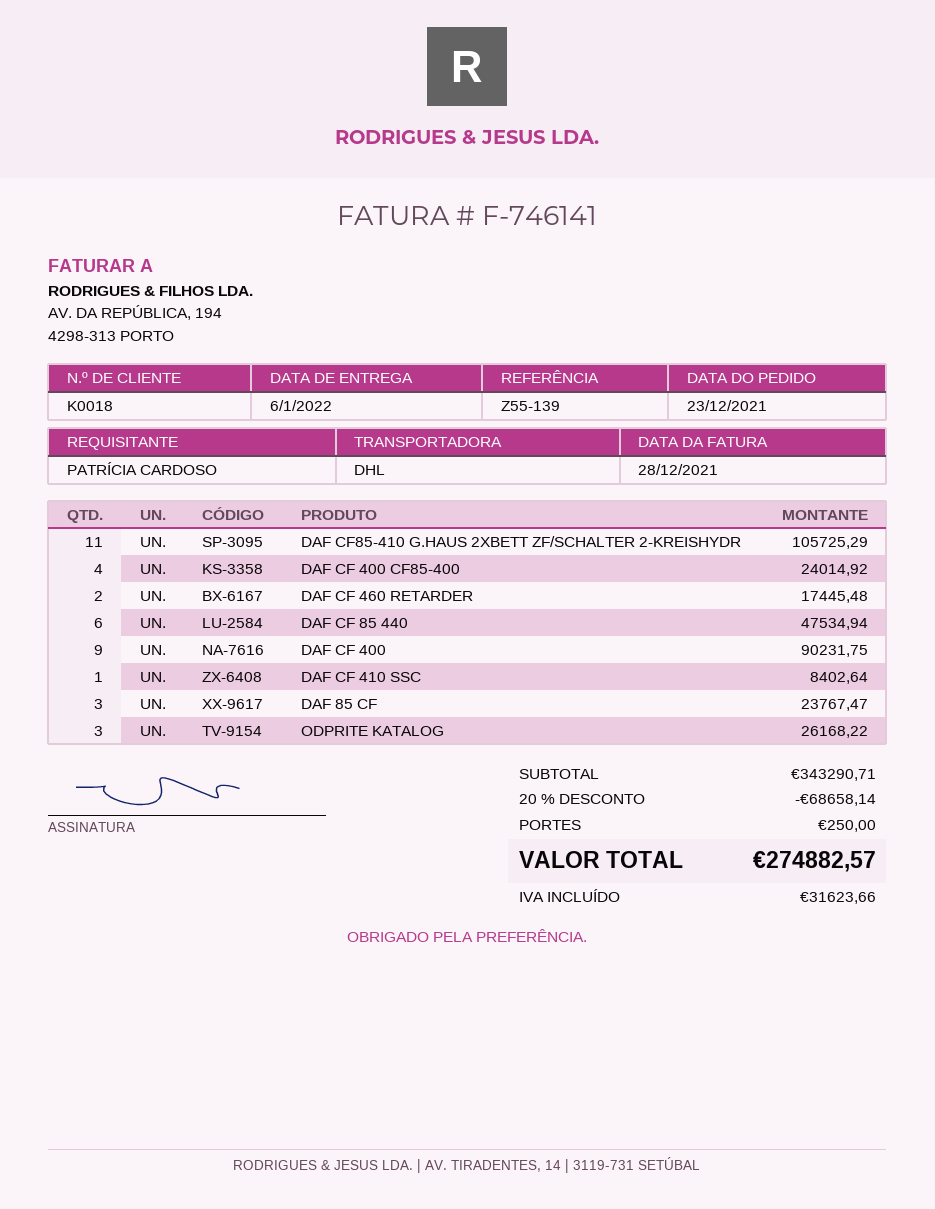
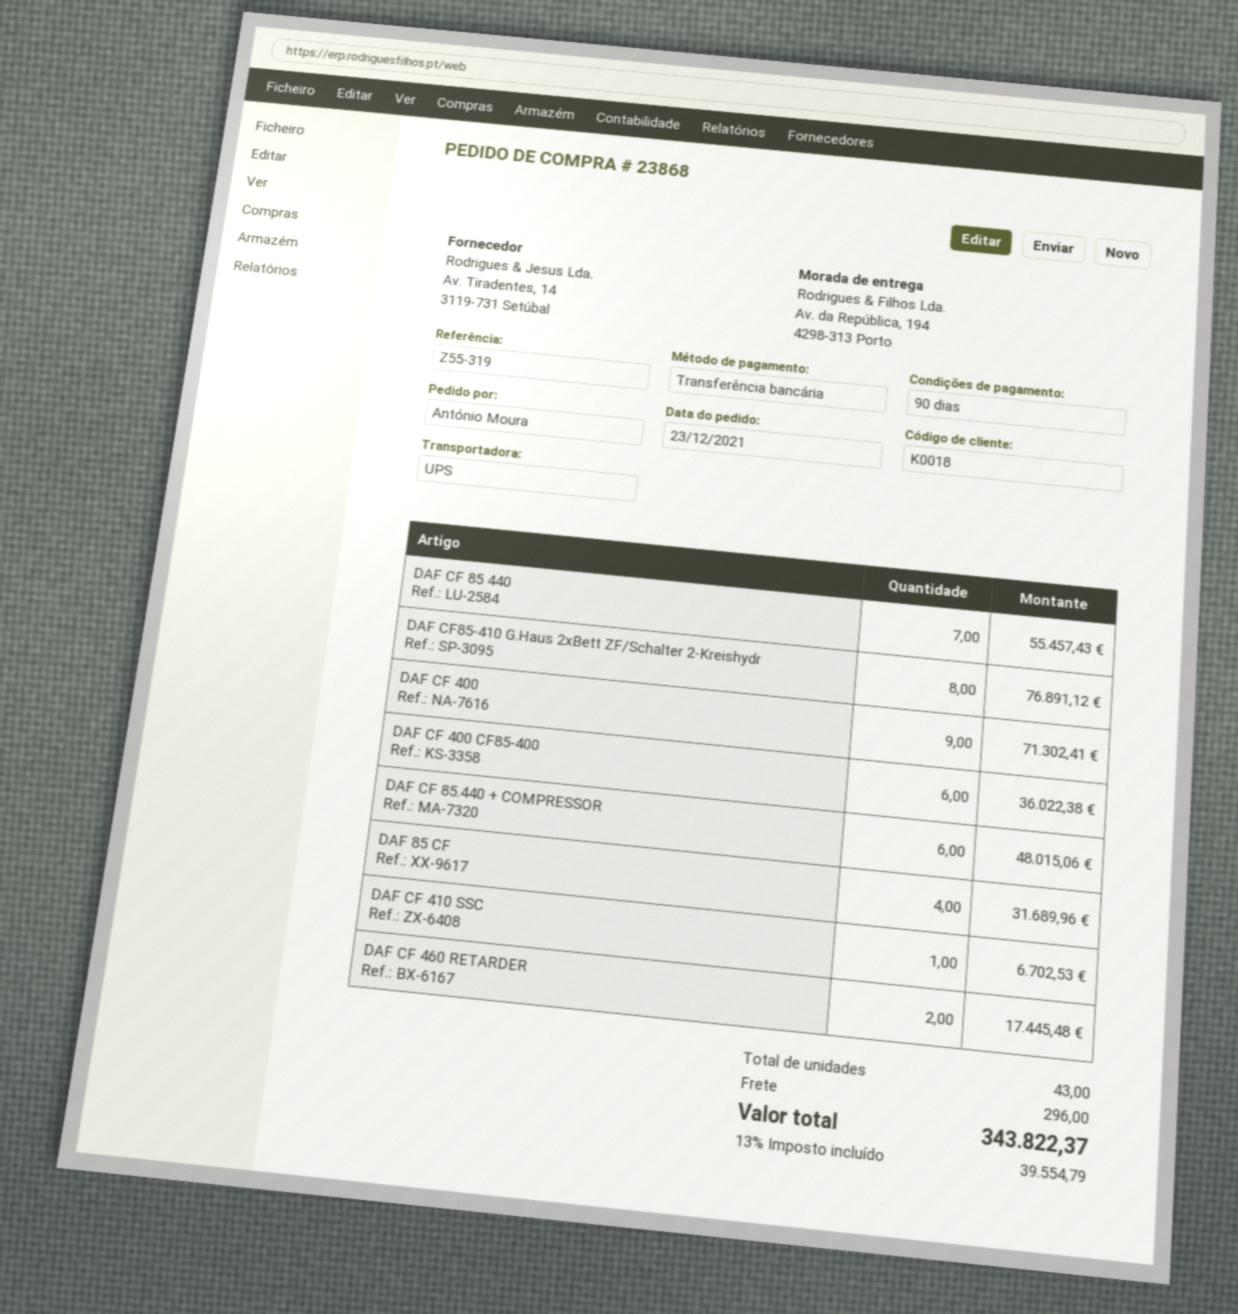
reference: Z55-139 -> Z55-319
ordered by: PATRÍCIA CARDOSO -> António Moura
shipping method: DHL -> UPS
DAF CF85-410 G.HAUS 2XBETT ZF/SCHALTER 2-KREISHYDR: 11 for 105725.29 -> 8 for 76891.12
DAF CF 400 CF85-400: 4 for 24014.92 -> 6 for 36022.38
DAF CF 85 440: 6 for 47534.94 -> 7 for 55457.43
DAF CF 400: 9 for 90231.75 -> 9 for 71302.41
DAF CF 410 SSC: 1 for 8402.64 -> 1 for 6702.53
DAF 85 CF: 3 for 23767.47 -> 4 for 31689.96
ODPRITE KATALOG: 3 for 26168.22 -> none
DAF CF 85.440 + COMPRESSOR: none -> 6 for 48015.06
discount: 20% = 68658.14 -> none
shipping: 250.00 -> 296.00
tax: 31623.66 -> 39554.79
total: 274882.57 -> 343822.37

